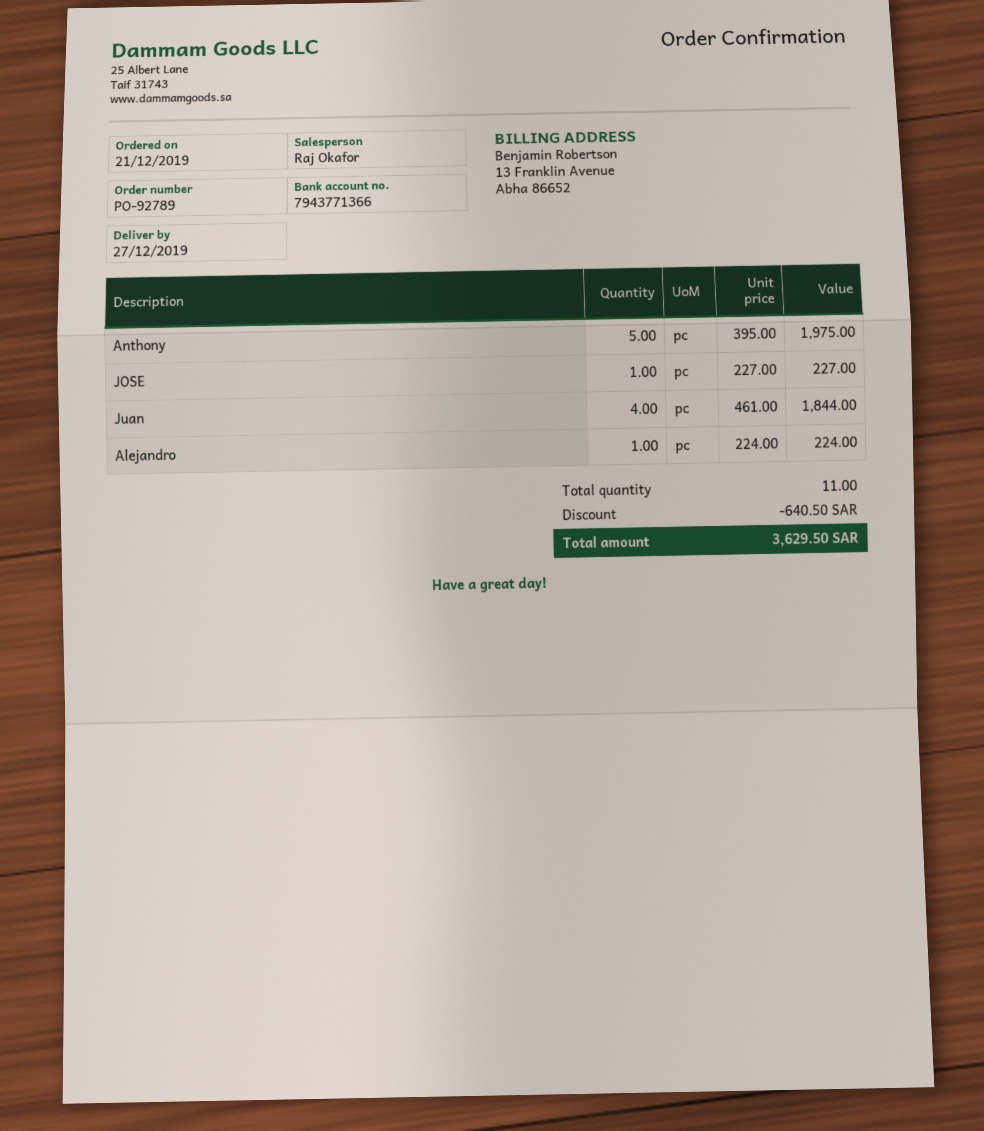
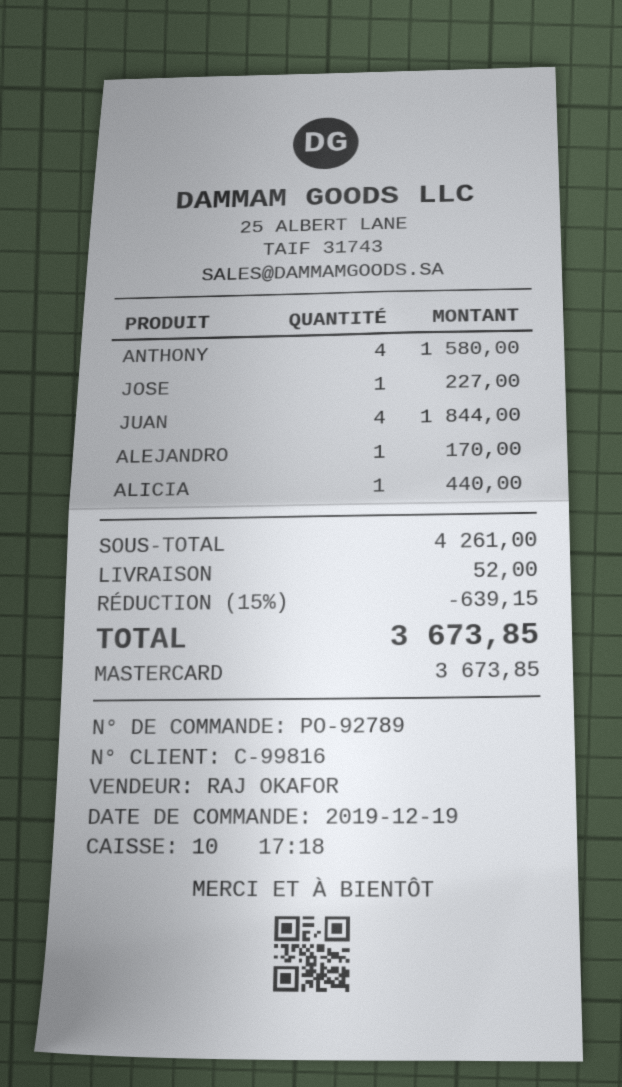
order date: 2019-12-21 -> 2019-12-19
Anthony: 5 for 1975.00 -> 4 for 1580.00
Alejandro: 1 for 224.00 -> 1 for 170.00
ALICIA: none -> 1 for 440.00
discount: 640.50 -> 639.15
shipping: none -> 52.00
total: 3629.50 -> 3673.85

